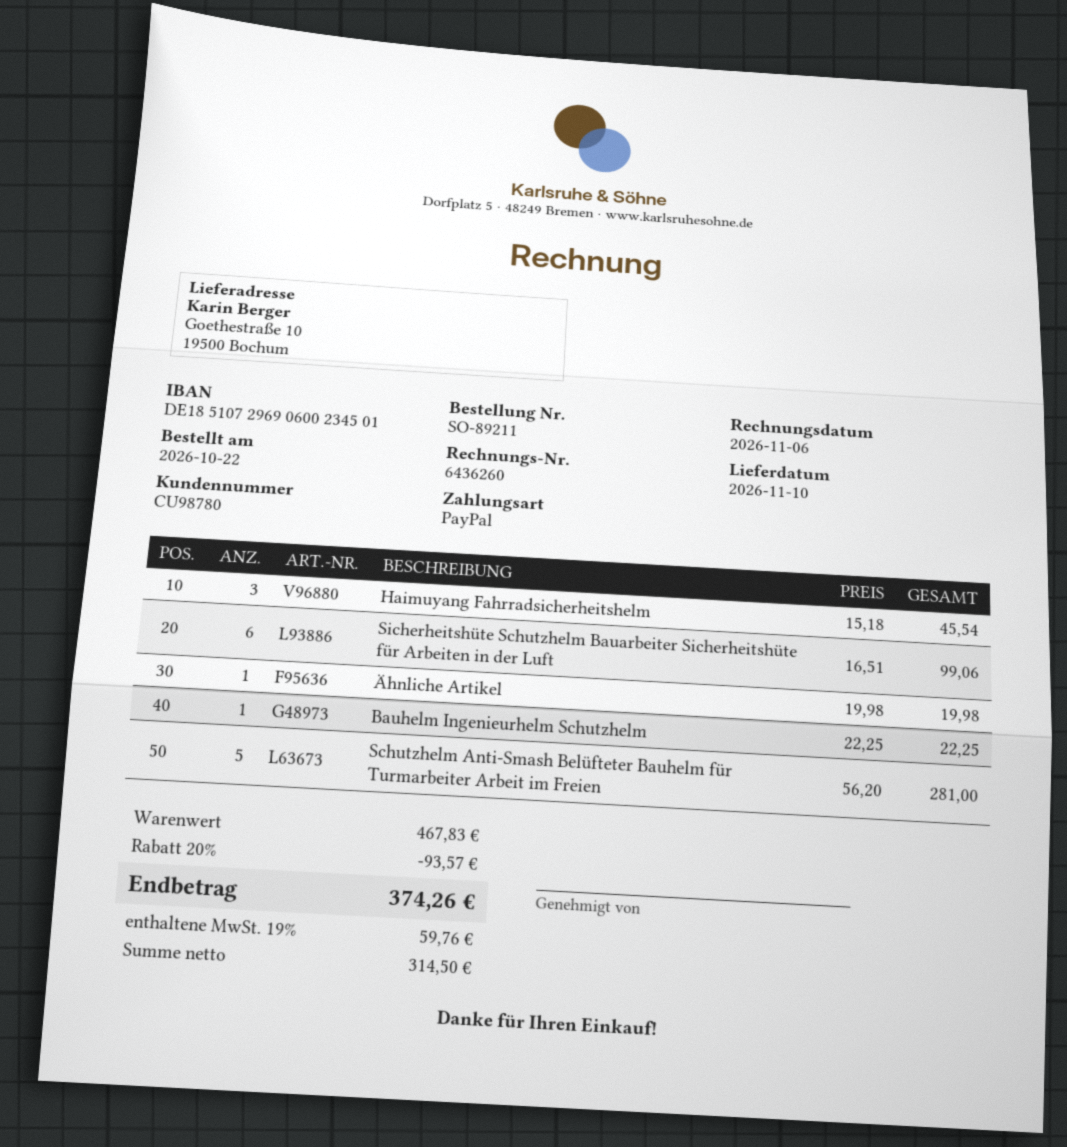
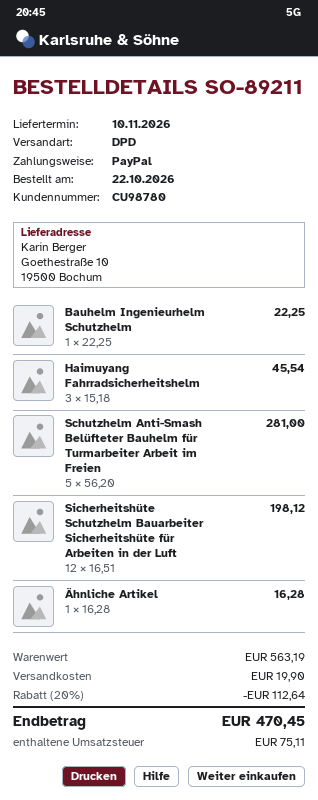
Sicherheitshüte Schutzhelm Bauarbeiter Sicherheitshüte für Arbeiten in der Luft: 6 x 16.51 = 99.06 -> 12 x 16.51 = 198.12
Ähnliche Artikel: 1 x 19.98 = 19.98 -> 1 x 16.28 = 16.28
subtotal: 467.83 -> 563.19
discount: 20% = 93.57 -> 20% = 112.64
shipping: none -> 19.90
tax: 59.76 -> 75.11
total: 374.26 -> 470.45

